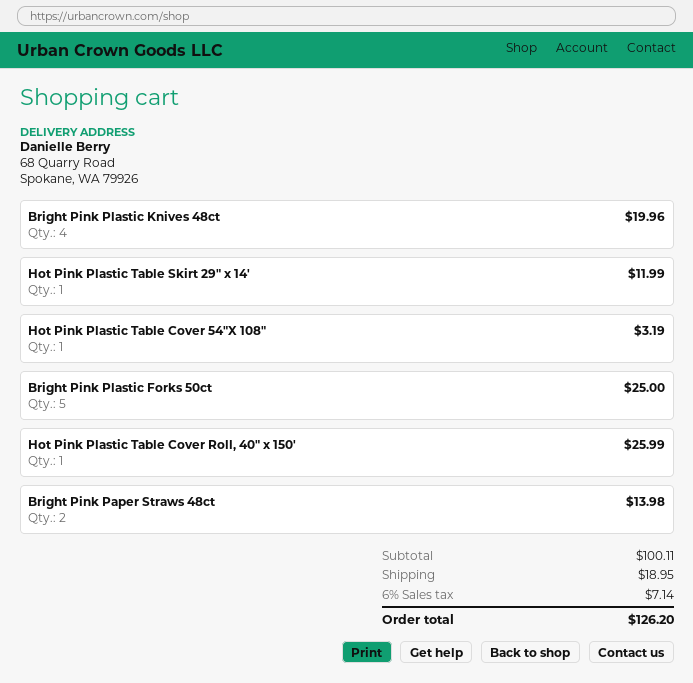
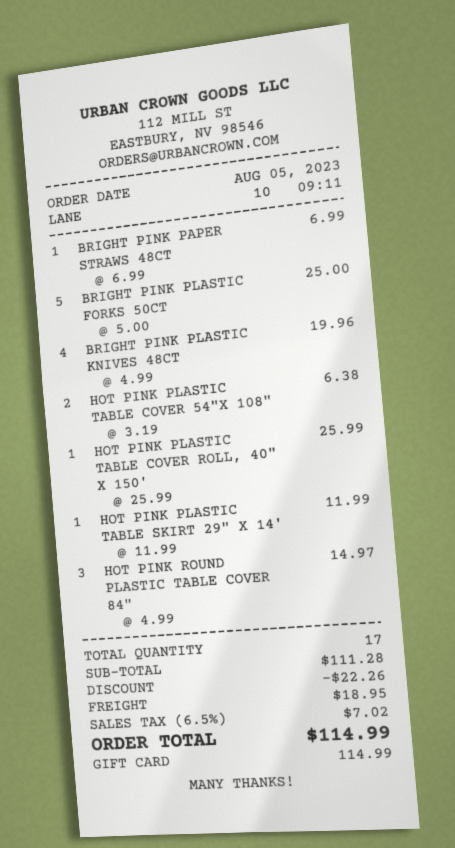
Hot Pink Plastic Table Cover 54"X 108": 1 for 3.19 -> 2 for 6.38
Bright Pink Paper Straws 48ct: 2 for 13.98 -> 1 for 6.99
HOT PINK ROUND PLASTIC TABLE COVER 84": none -> 3 for 14.97
subtotal: 100.11 -> 111.28
discount: none -> 22.26
tax: 6% = 7.14 -> 6.5% = 7.02
total: 126.20 -> 114.99

